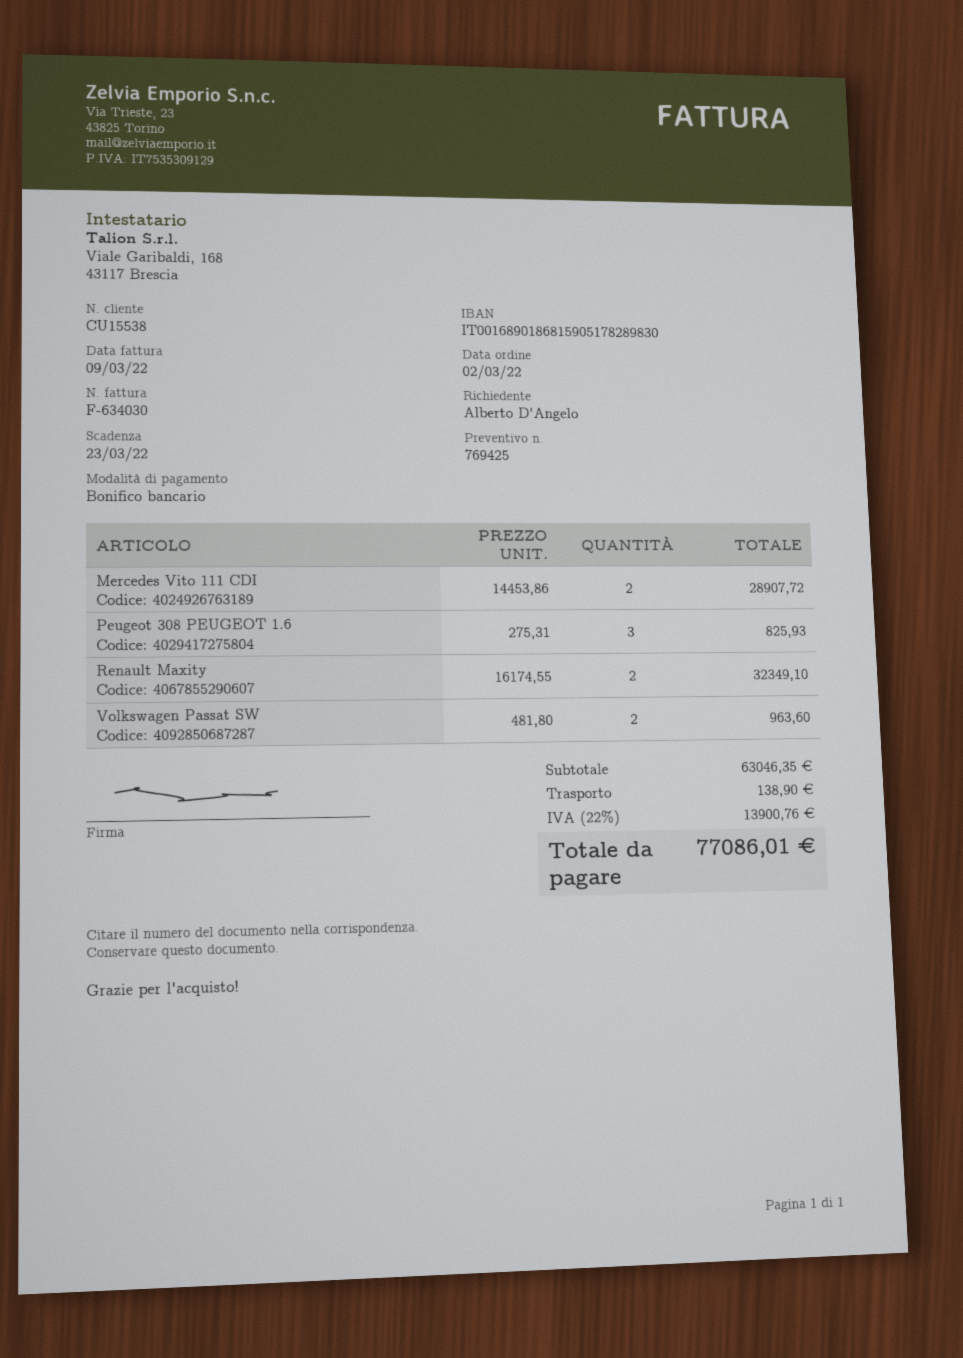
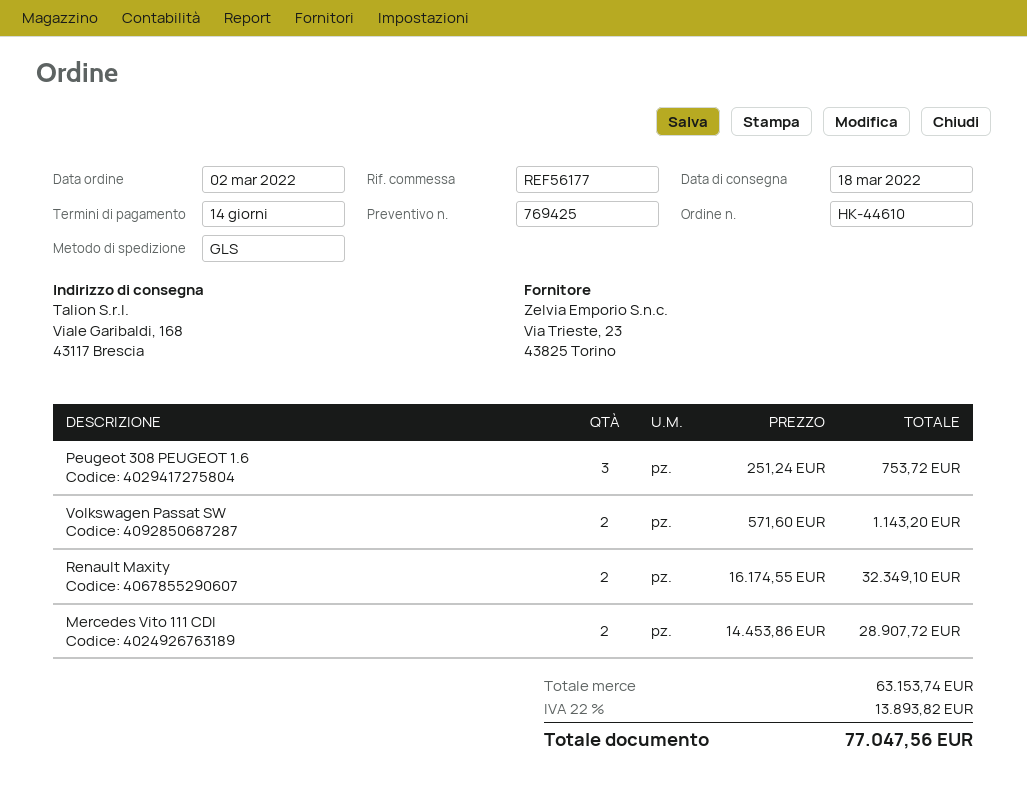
Peugeot 308 PEUGEOT 1.6: 3 x 275.31 = 825.93 -> 3 x 251.24 = 753.72
Volkswagen Passat SW: 2 x 481.80 = 963.60 -> 2 x 571.60 = 1143.20
subtotal: 63046.35 -> 63153.74
shipping: 138.90 -> none
tax: 22% = 13900.76 -> 22% = 13893.82
total: 77086.01 -> 77047.56

